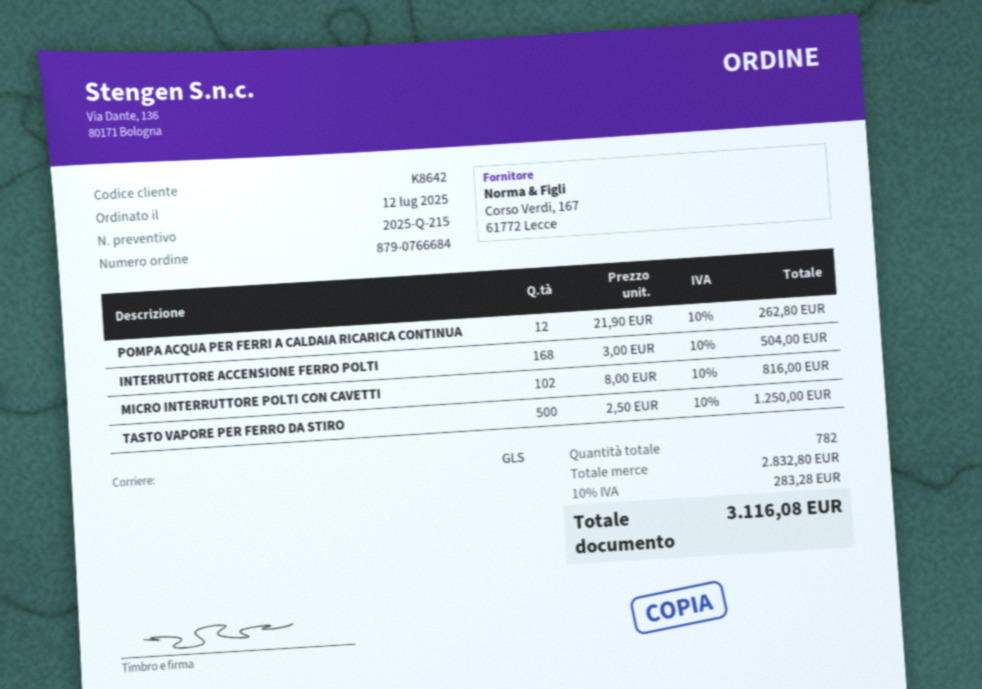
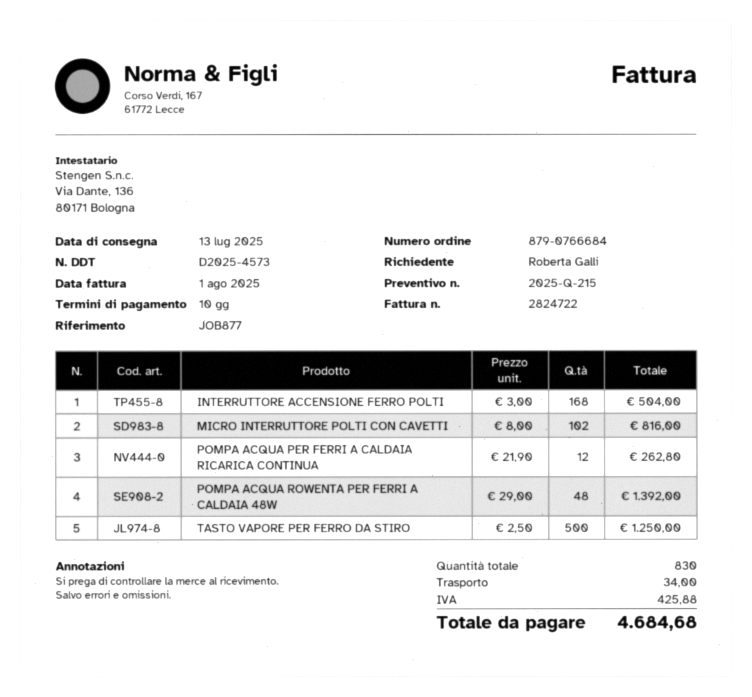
POMPA ACQUA ROWENTA PER FERRI A CALDAIA 48W: none -> 48 x 29.00 = 1392.00
total quantity: 782 -> 830
shipping: none -> 34.00
tax: 283.28 -> 425.88
total: 3116.08 -> 4684.68

